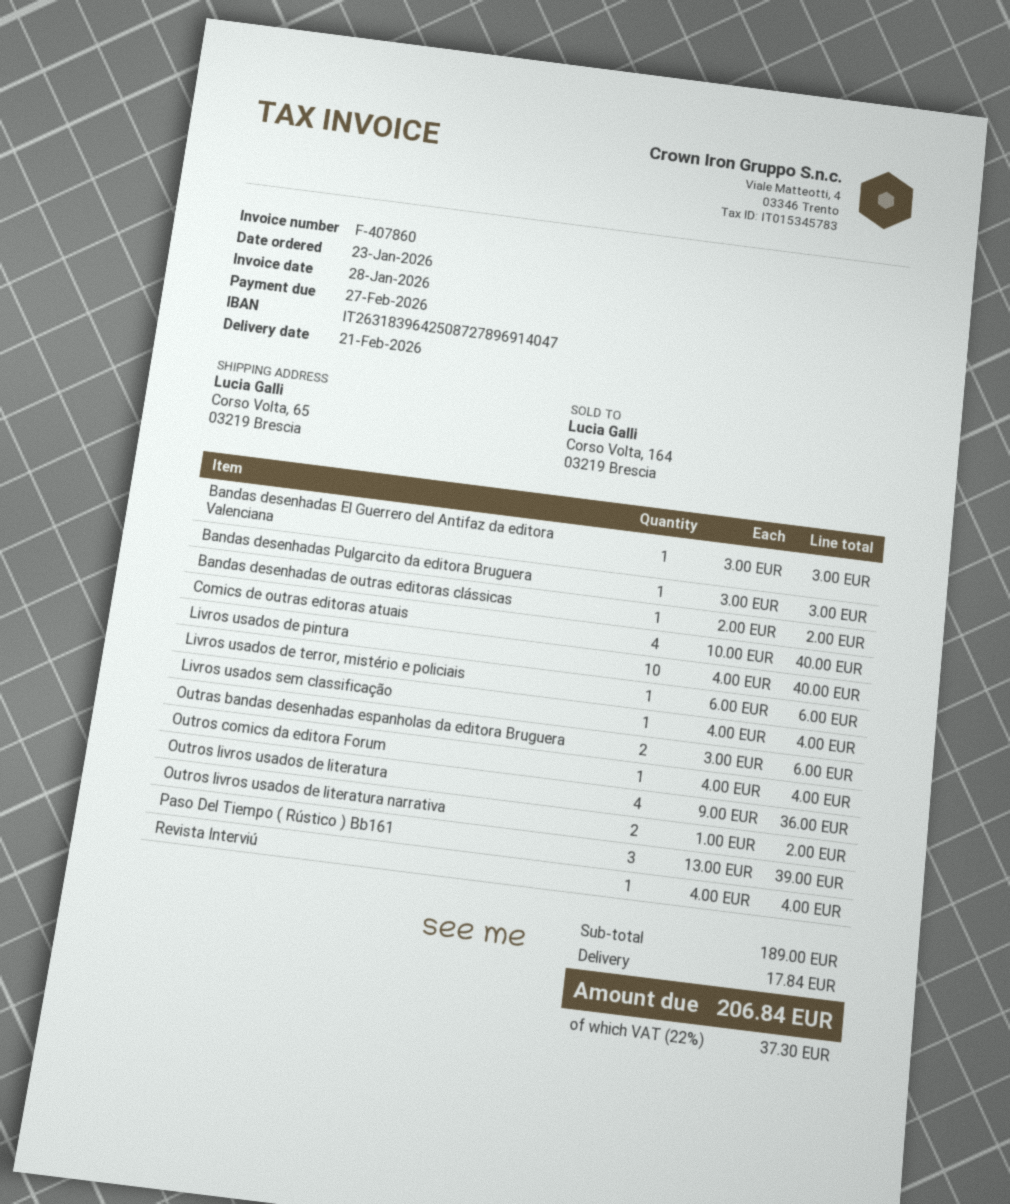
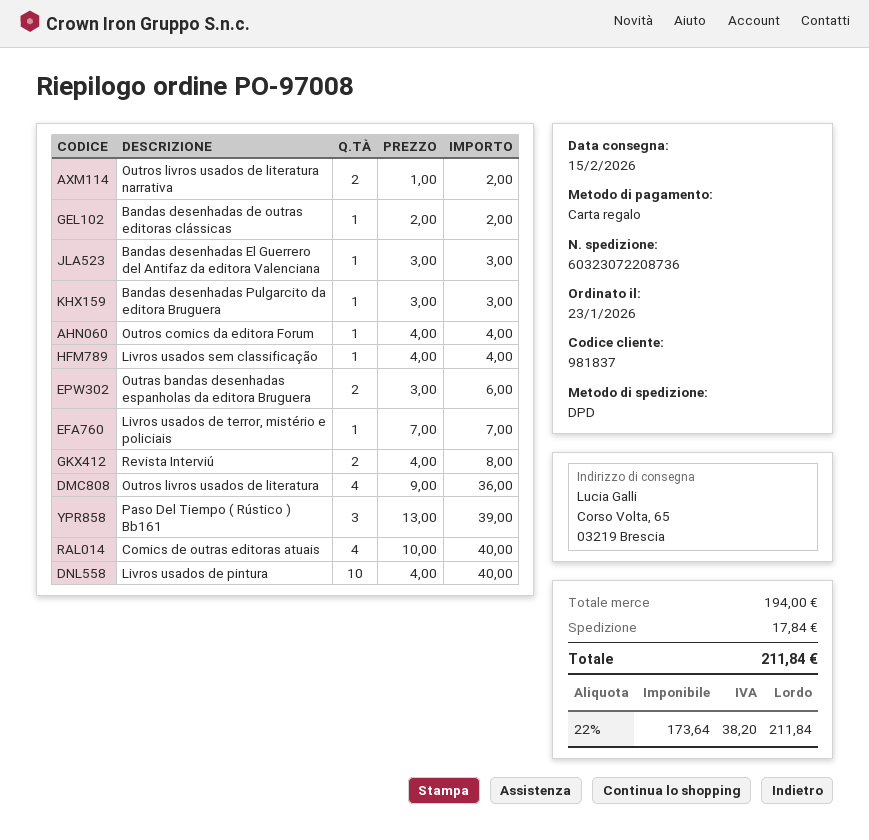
delivery date: 2026-02-21 -> 2026-02-15
Livros usados de terror, mistério e policiais: 1 x 6.00 = 6.00 -> 1 x 7.00 = 7.00
Revista Interviú: 1 x 4.00 = 4.00 -> 2 x 4.00 = 8.00
subtotal: 189.00 -> 194.00
tax: 22% = 37.30 -> 22% = 38.20
total: 206.84 -> 211.84

